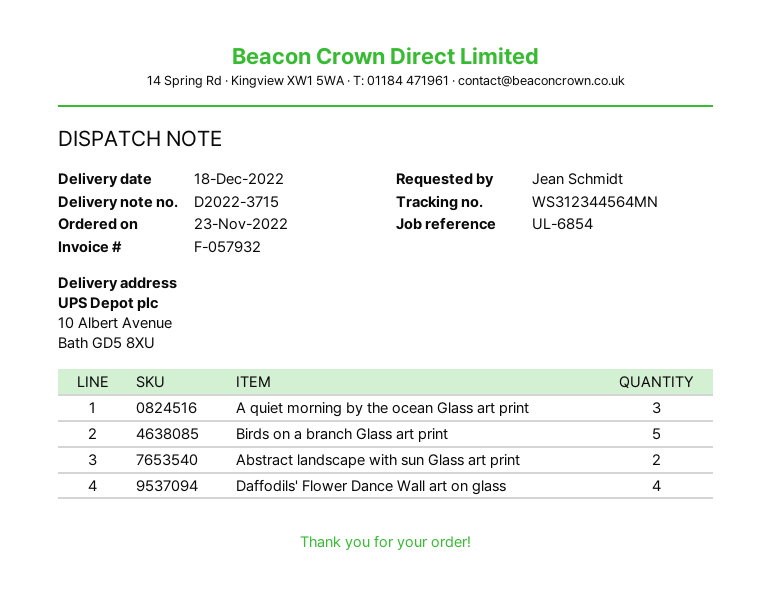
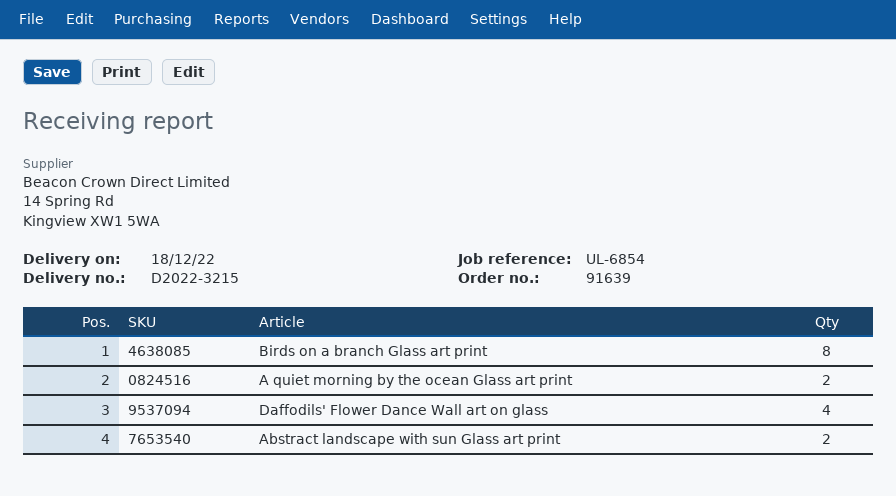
delivery note number: D2022-3715 -> D2022-3215
A quiet morning by the ocean Glass art print: 3 -> 2
Birds on a branch Glass art print: 5 -> 8

